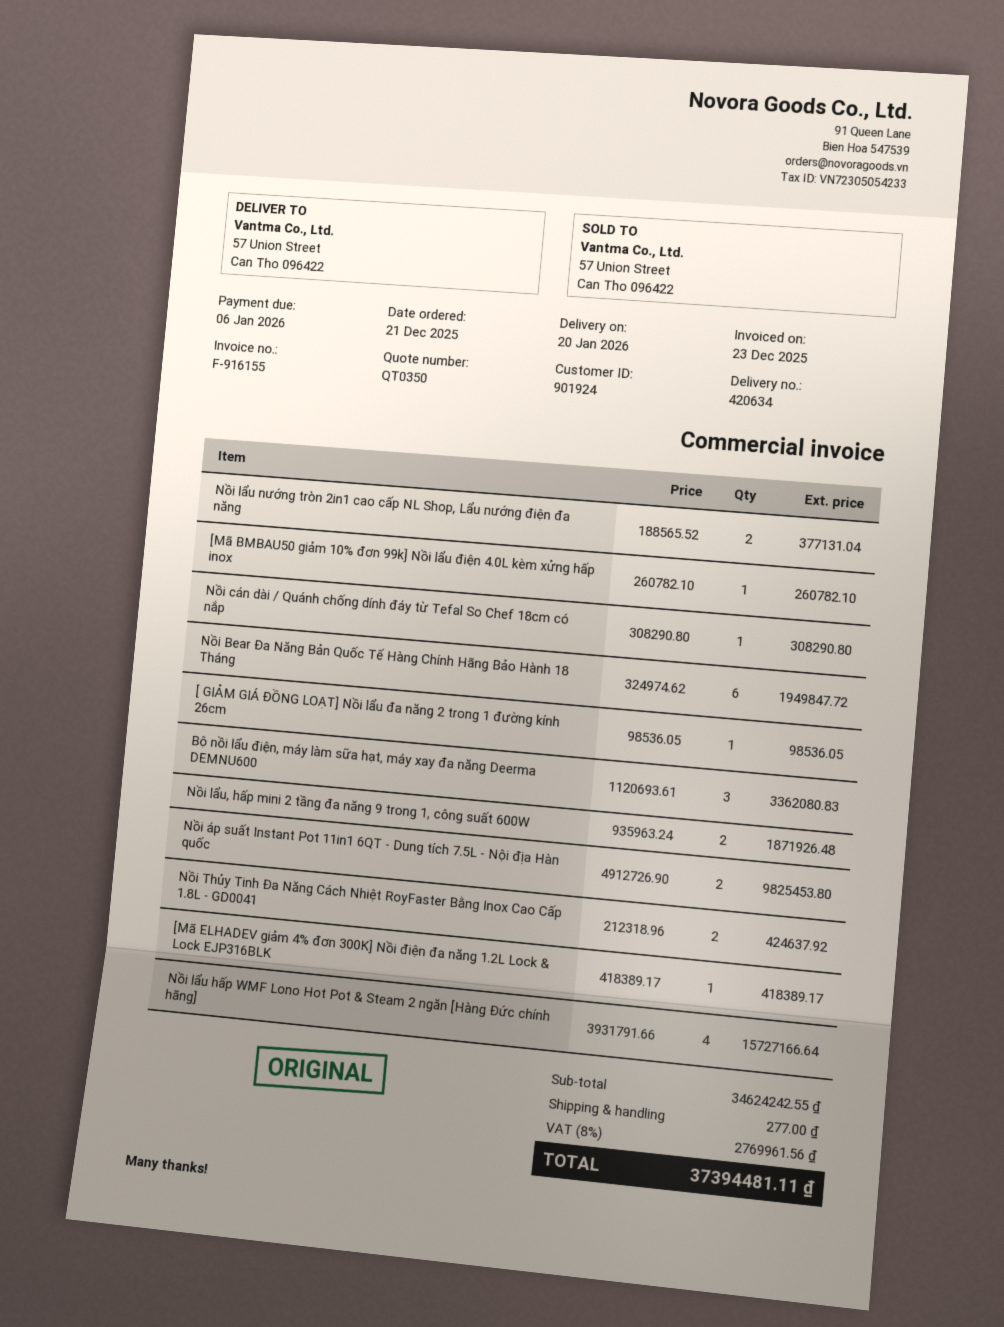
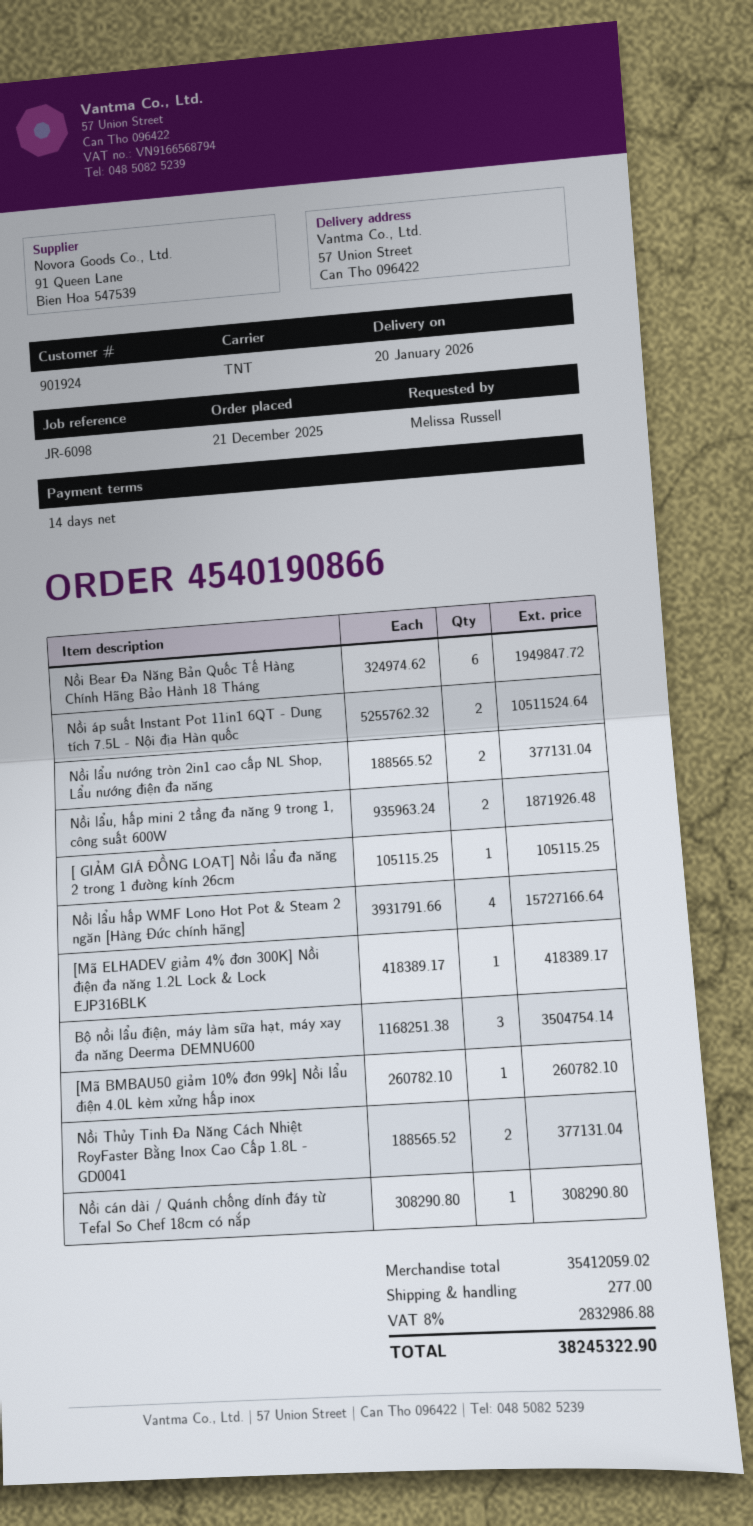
[ GIẢM GIÁ ĐỒNG LOẠT] Nồi lẩu đa năng 2 trong 1 đường kính 26cm: 1 x 98536.05 = 98536.05 -> 1 x 105115.25 = 105115.25
Bộ nồi lẩu điện, máy làm sữa hạt, máy xay đa năng Deerma DEMNU600: 3 x 1120693.61 = 3362080.83 -> 3 x 1168251.38 = 3504754.14
Nồi áp suất Instant Pot 11in1 6QT - Dung tích 7.5L - Nội địa Hàn quốc: 2 x 4912726.90 = 9825453.80 -> 2 x 5255762.32 = 10511524.64
Nồi Thủy Tinh Đa Năng Cách Nhiệt RoyFaster Bằng Inox Cao Cấp 1.8L - GD0041: 2 x 212318.96 = 424637.92 -> 2 x 188565.52 = 377131.04
subtotal: 34624242.55 -> 35412059.02
tax: 8% = 2769961.56 -> 8% = 2832986.88
total: 37394481.11 -> 38245322.90

